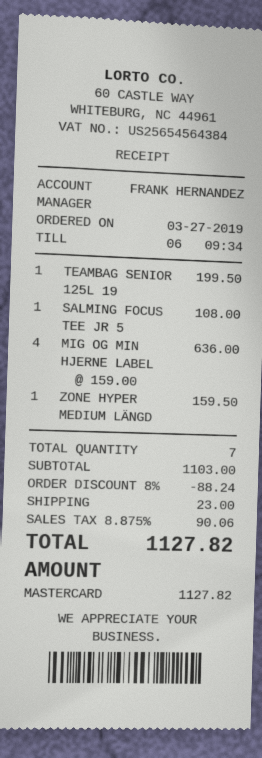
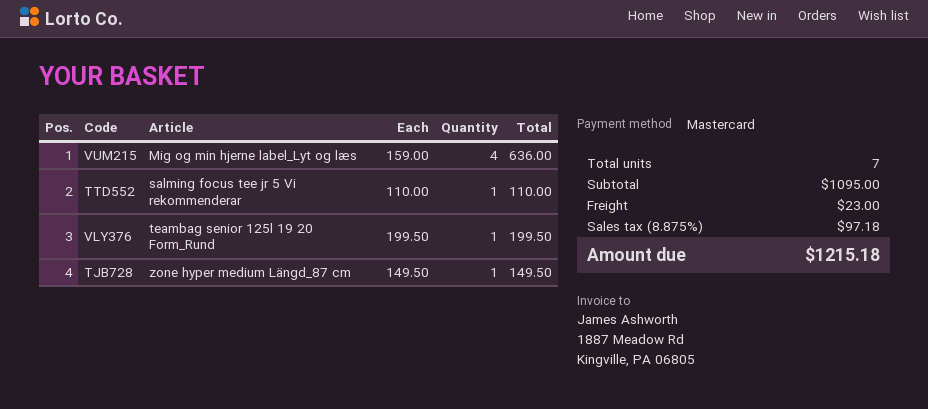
SALMING FOCUS TEE JR 5: 1 x 108.00 = 108.00 -> 1 x 110.00 = 110.00
ZONE HYPER MEDIUM LÄNGD: 1 x 159.50 = 159.50 -> 1 x 149.50 = 149.50
subtotal: 1103.00 -> 1095.00
discount: 8% = 88.24 -> none
tax: 8.875% = 90.06 -> 8.875% = 97.18
total: 1127.82 -> 1215.18

